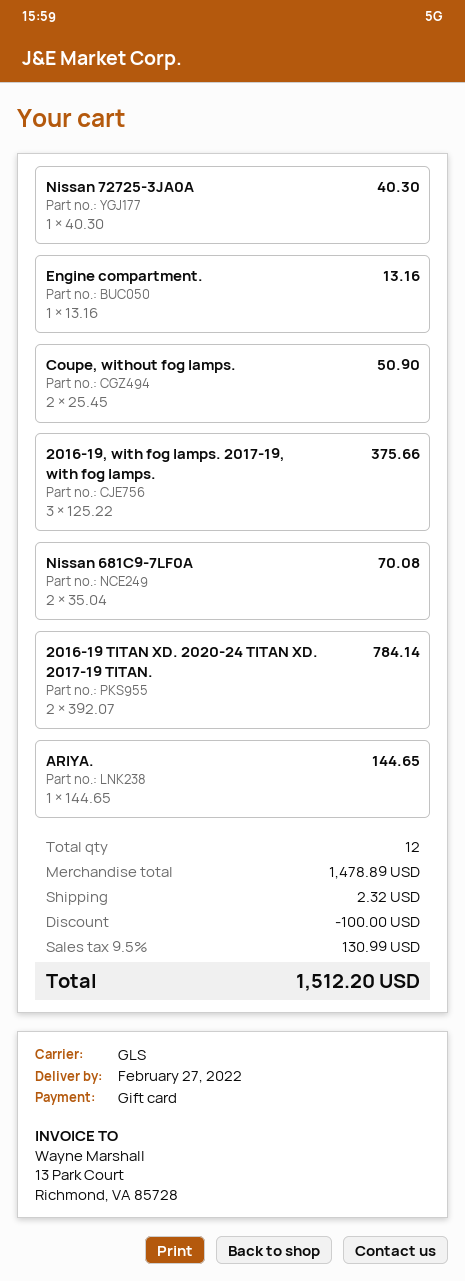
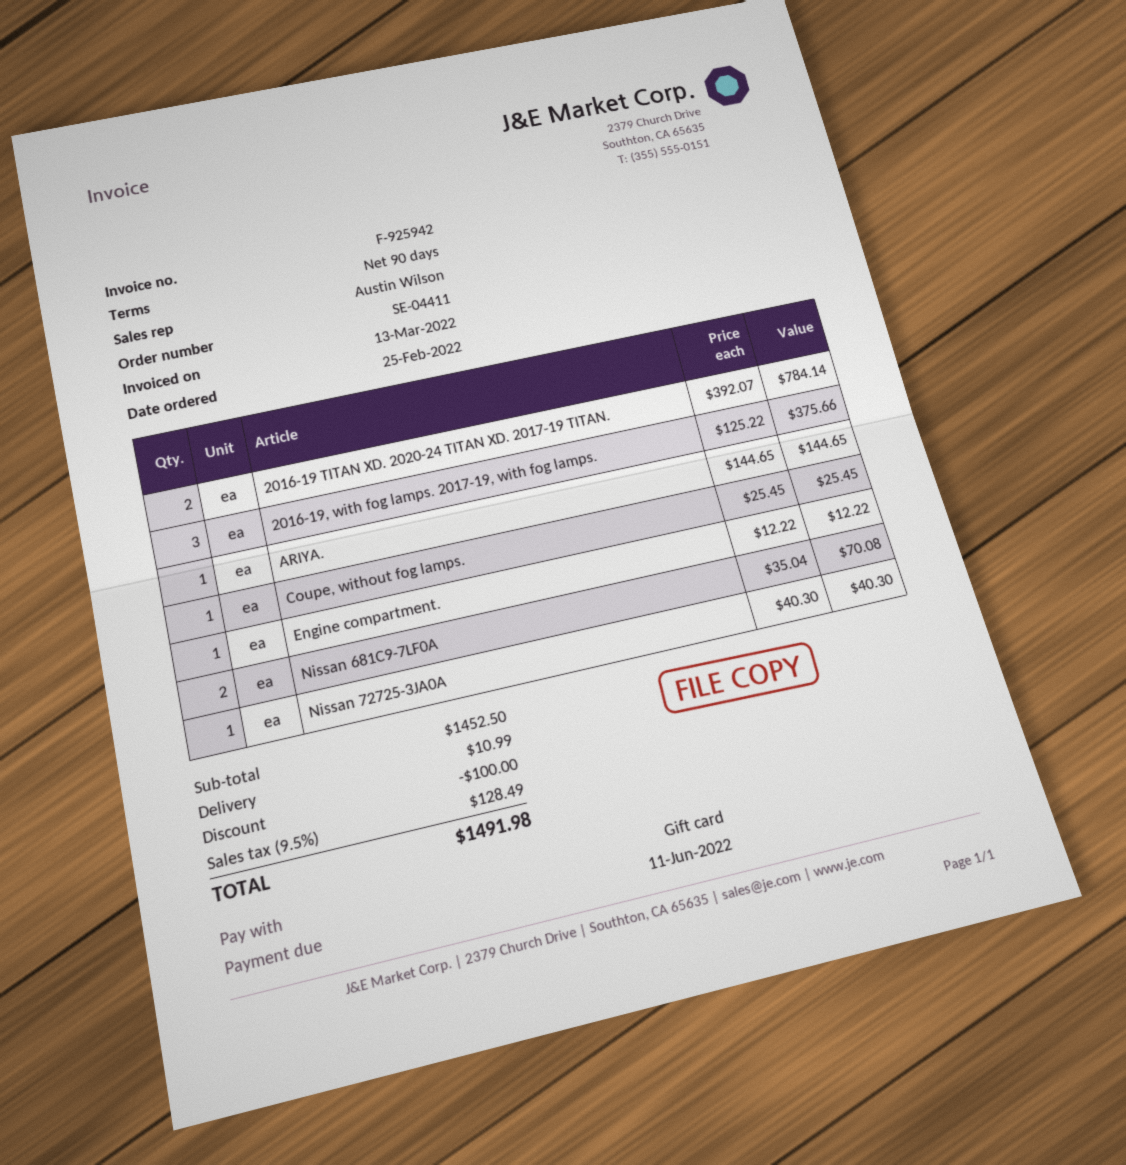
Engine compartment.: 1 x 13.16 = 13.16 -> 1 x 12.22 = 12.22
Coupe, without fog lamps.: 2 x 25.45 = 50.90 -> 1 x 25.45 = 25.45
subtotal: 1478.89 -> 1452.50
shipping: 2.32 -> 10.99
tax: 9.5% = 130.99 -> 9.5% = 128.49
total: 1512.20 -> 1491.98

